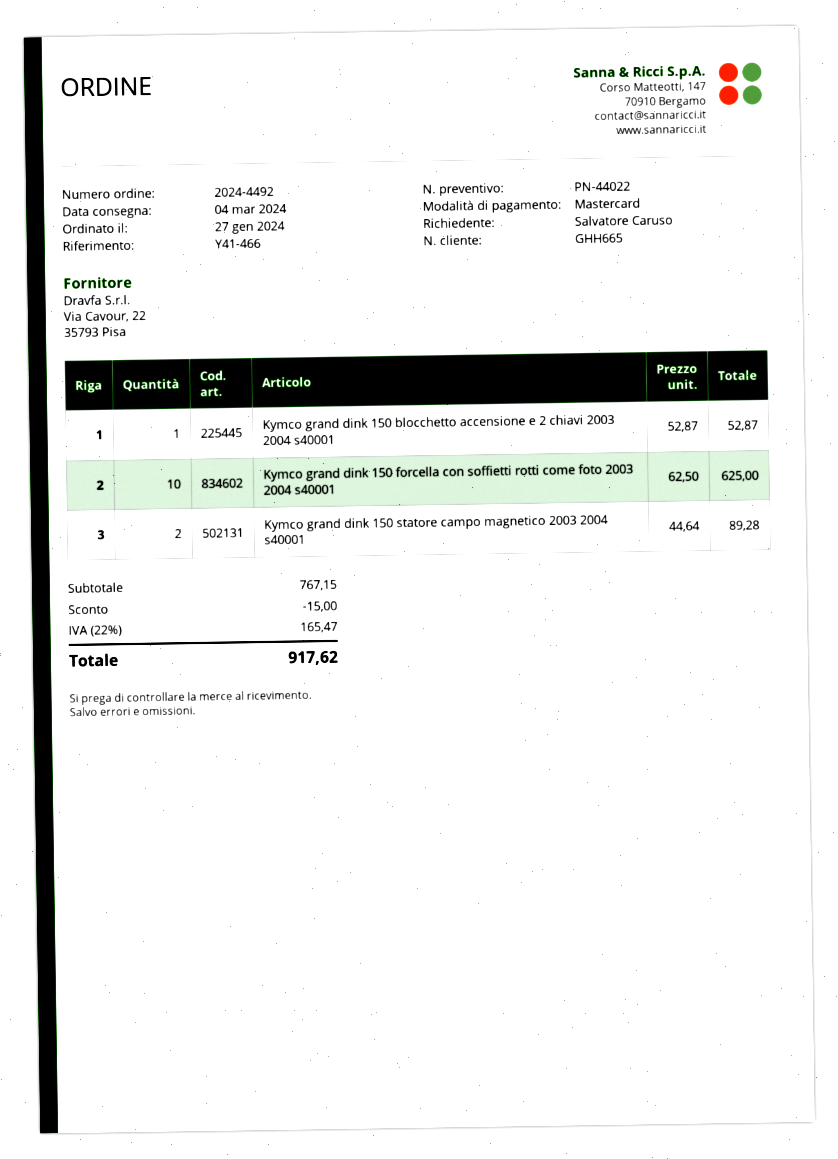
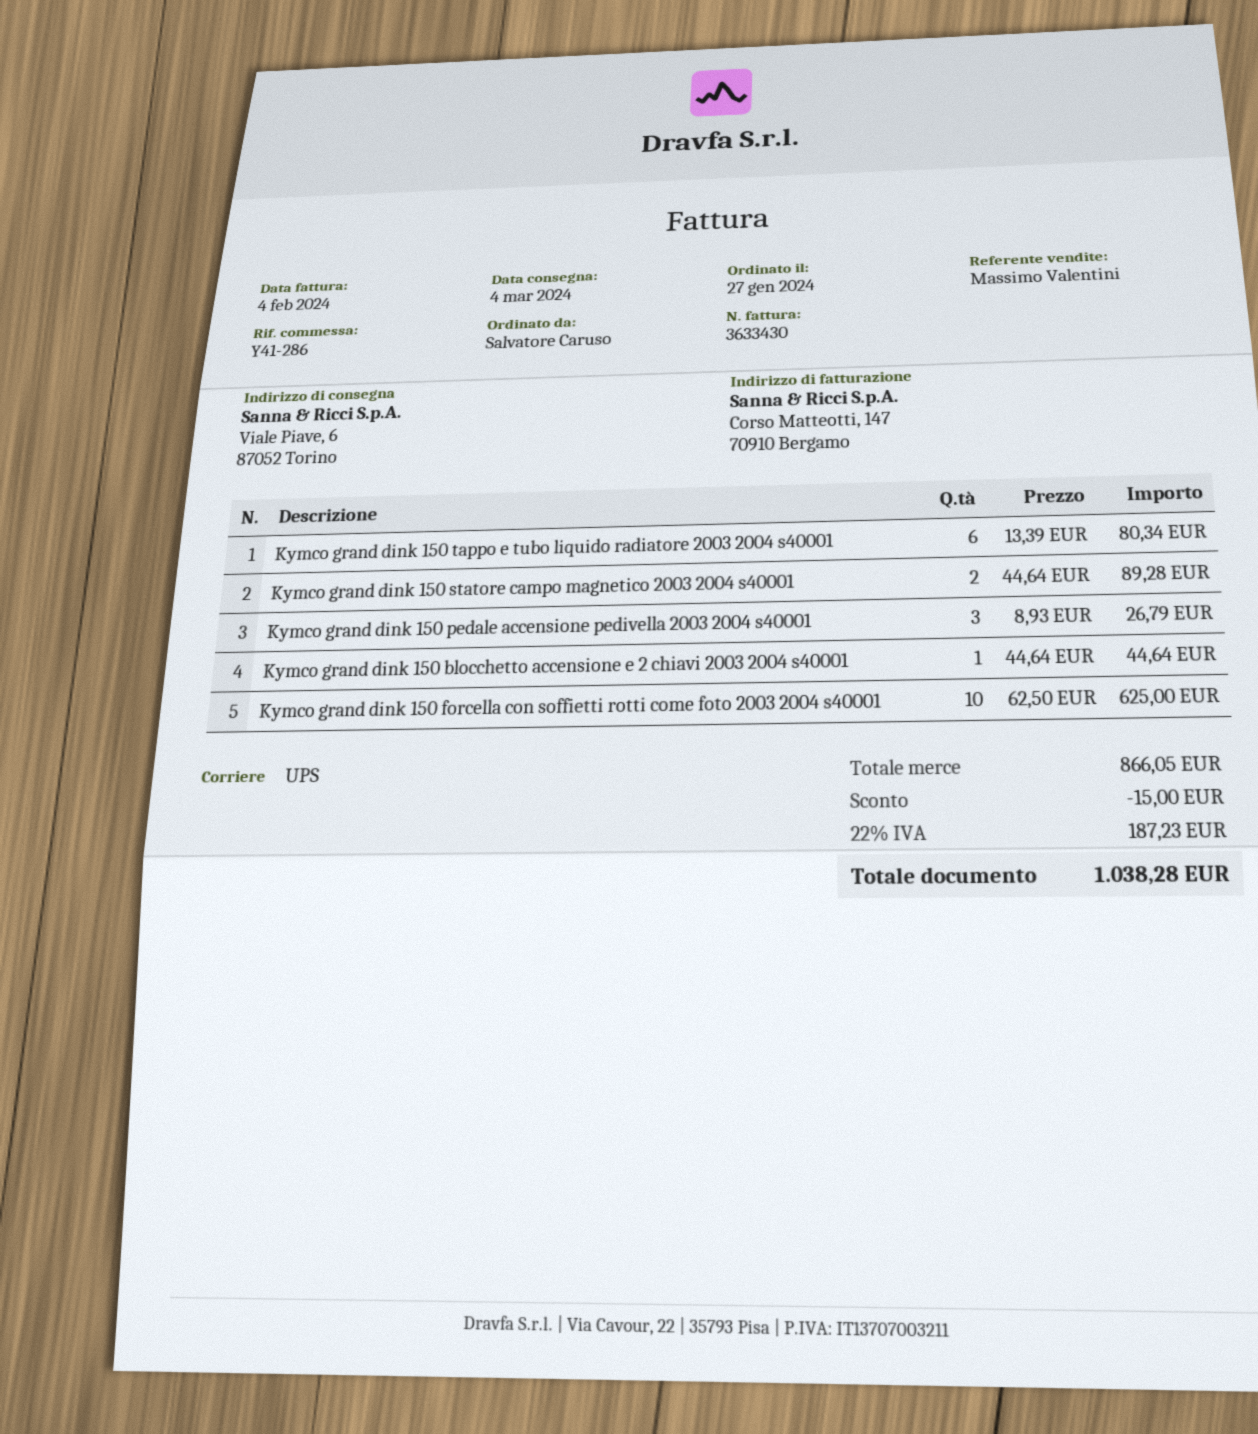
reference: Y41-466 -> Y41-286
Kymco grand dink 150 blocchetto accensione e 2 chiavi 2003 2004 s40001: 1 x 52.87 = 52.87 -> 1 x 44.64 = 44.64
Kymco grand dink 150 tappo e tubo liquido radiatore 2003 2004 s40001: none -> 6 x 13.39 = 80.34
Kymco grand dink 150 pedale accensione pedivella 2003 2004 s40001: none -> 3 x 8.93 = 26.79
subtotal: 767.15 -> 866.05
tax: 22% = 165.47 -> 22% = 187.23
total: 917.62 -> 1038.28

